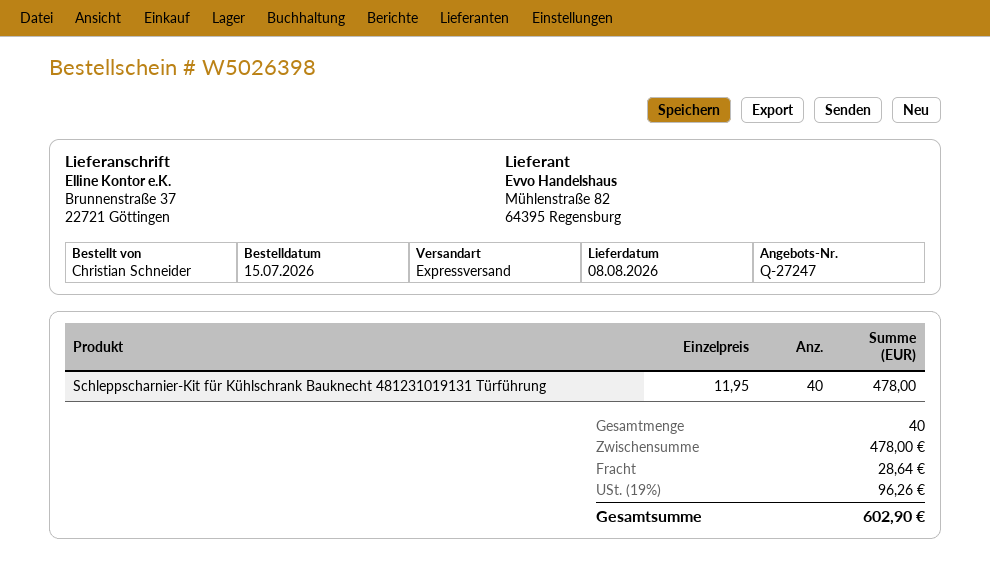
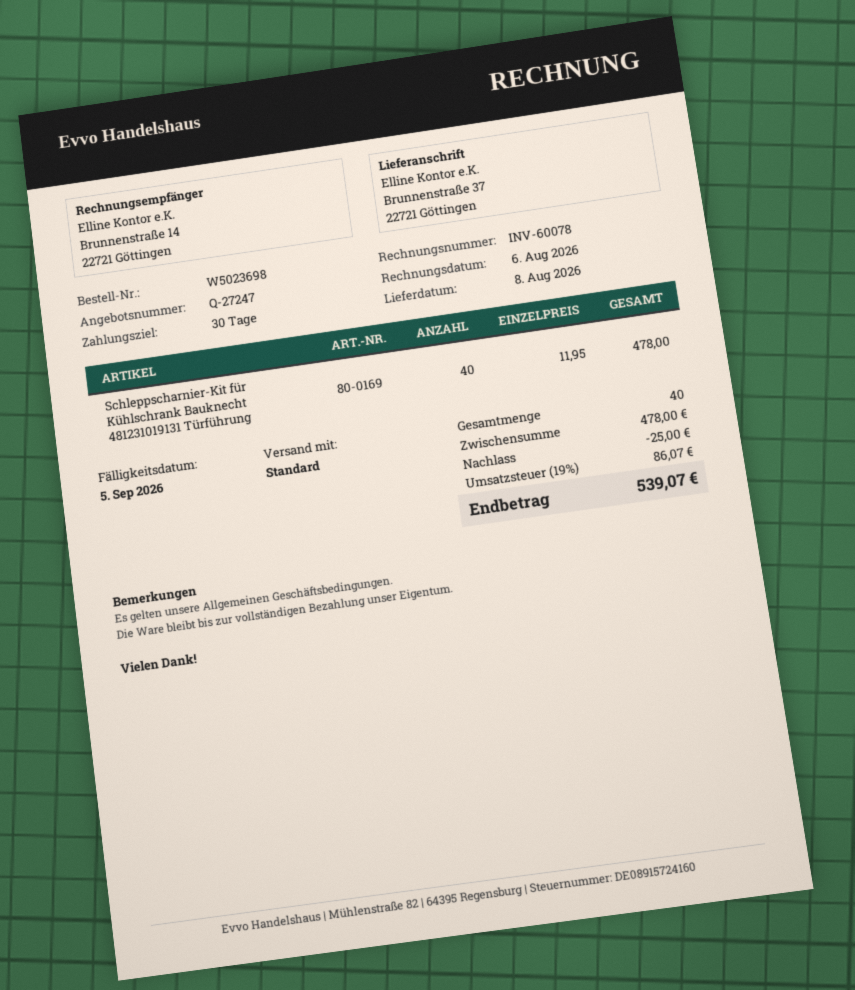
order number: W5026398 -> W5023698
shipping method: express -> standard
discount: none -> 25.00
shipping: 28.64 -> none
tax: 19% = 96.26 -> 19% = 86.07
total: 602.90 -> 539.07

